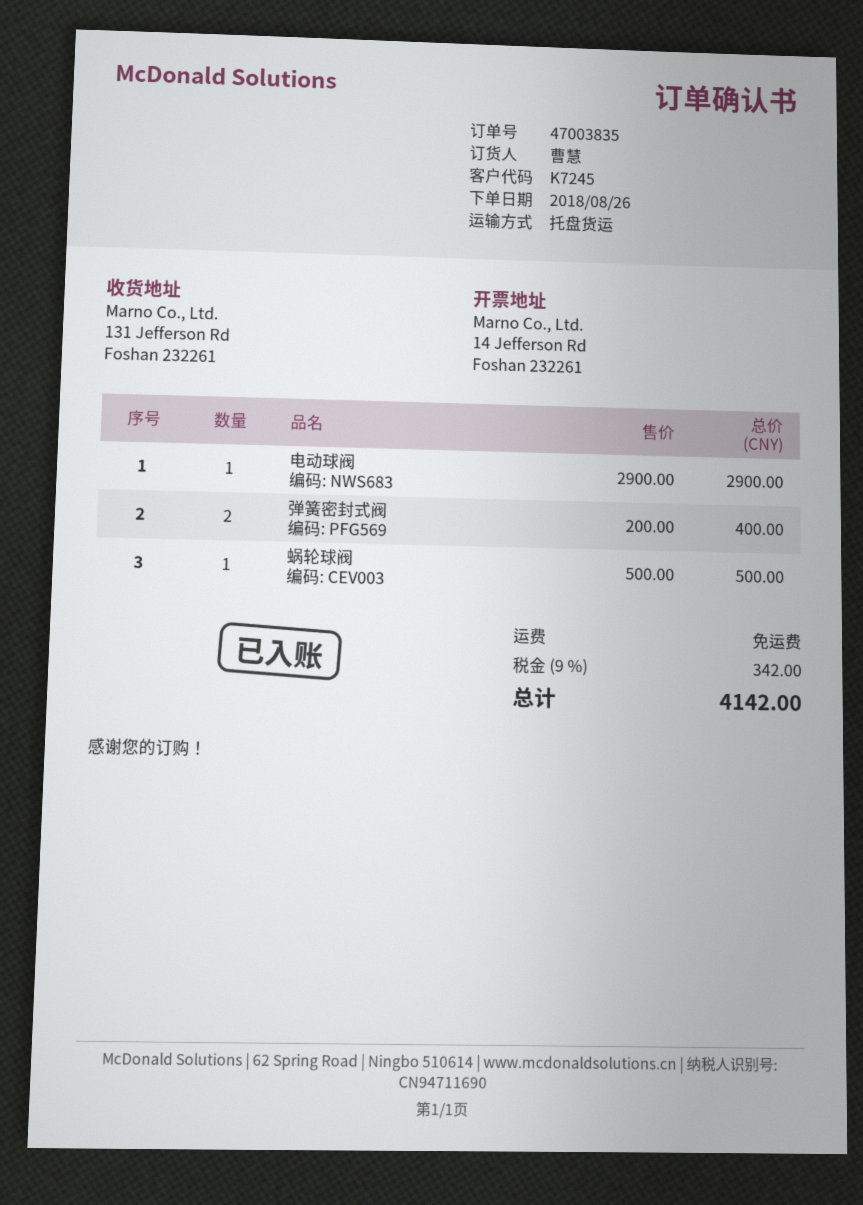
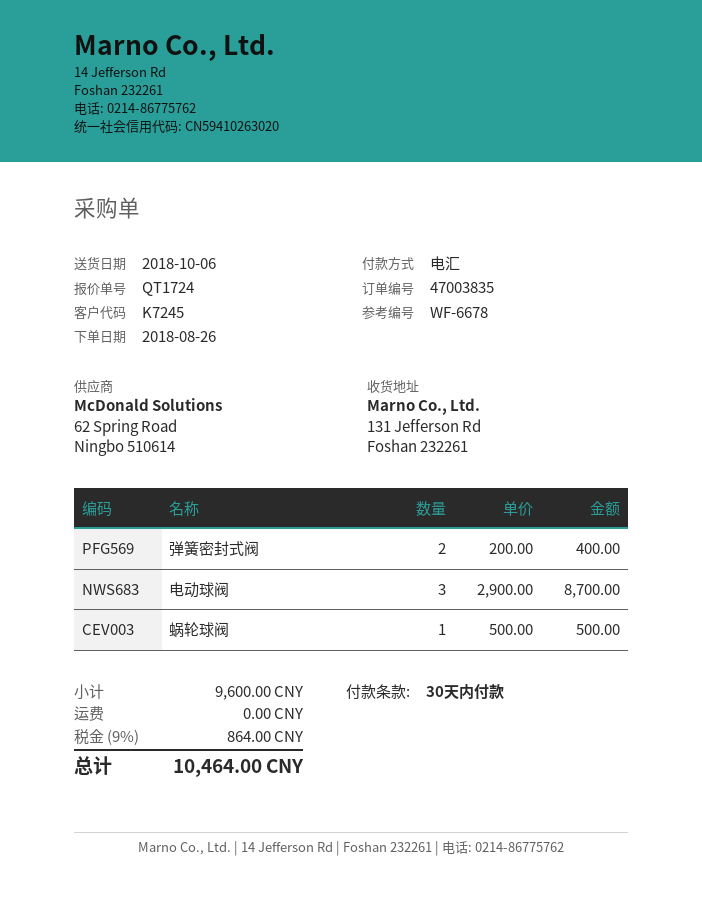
电动球阀: 1 x 2900.00 = 2900.00 -> 3 x 2900.00 = 8700.00
tax: 9% = 342.00 -> 9% = 864.00
total: 4142.00 -> 10464.00

